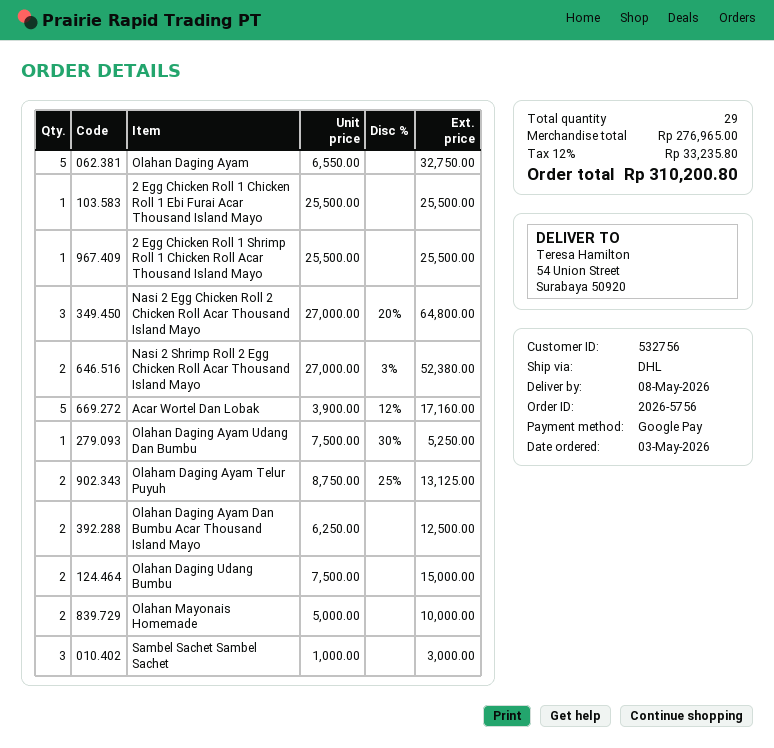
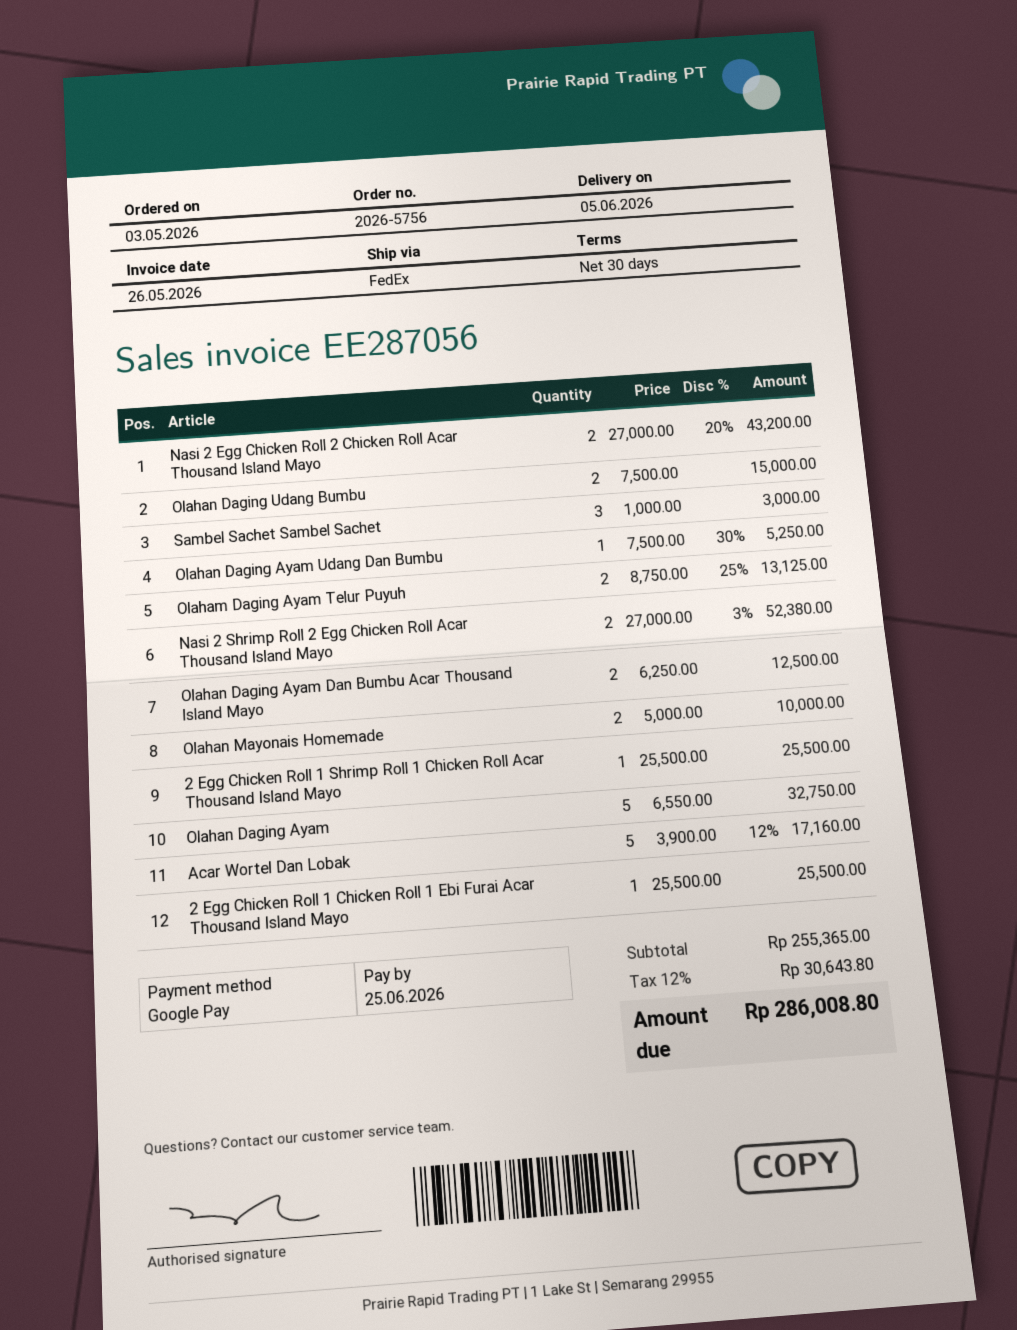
delivery date: 2026-05-08 -> 2026-06-05
shipping method: DHL -> FedEx
Nasi 2 Egg Chicken Roll 2 Chicken Roll Acar Thousand Island Mayo: 3 x 27000.00 - 20% = 64800.00 -> 2 x 27000.00 - 20% = 43200.00
subtotal: 276965.00 -> 255365.00
tax: 12% = 33235.80 -> 12% = 30643.80
total: 310200.80 -> 286008.80

